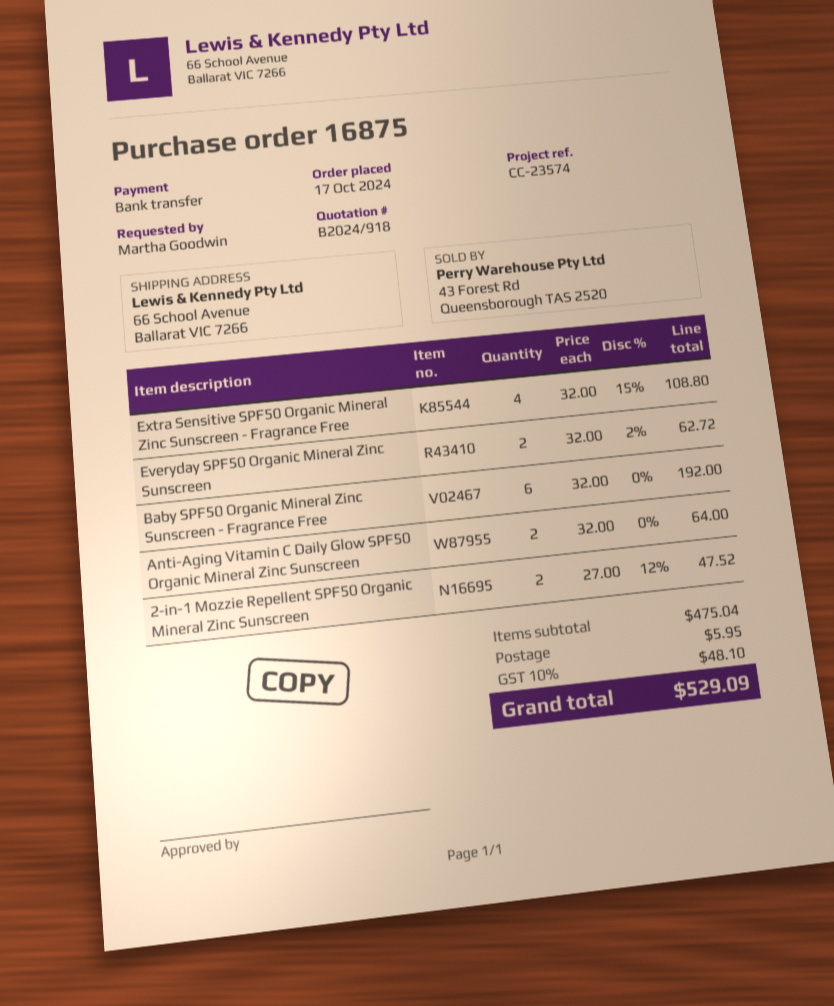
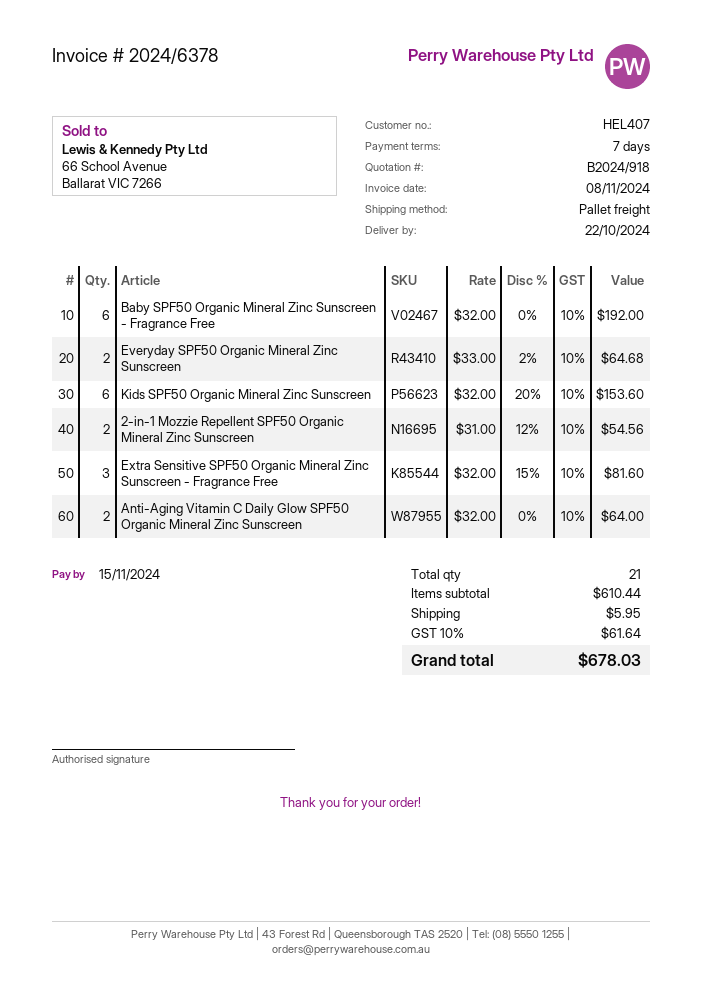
Extra Sensitive SPF50 Organic Mineral Zinc Sunscreen - Fragrance Free: 4 x 32.00 - 15% = 108.80 -> 3 x 32.00 - 15% = 81.60
Everyday SPF50 Organic Mineral Zinc Sunscreen: 2 x 32.00 - 2% = 62.72 -> 2 x 33.00 - 2% = 64.68
2-in-1 Mozzie Repellent SPF50 Organic Mineral Zinc Sunscreen: 2 x 27.00 - 12% = 47.52 -> 2 x 31.00 - 12% = 54.56
Kids SPF50 Organic Mineral Zinc Sunscreen: none -> 6 x 32.00 - 20% = 153.60
subtotal: 475.04 -> 610.44
tax: 10% = 48.10 -> 10% = 61.64
total: 529.09 -> 678.03

